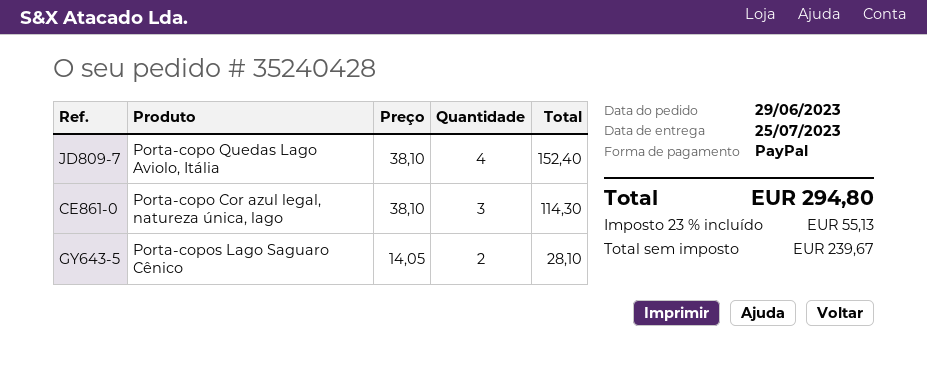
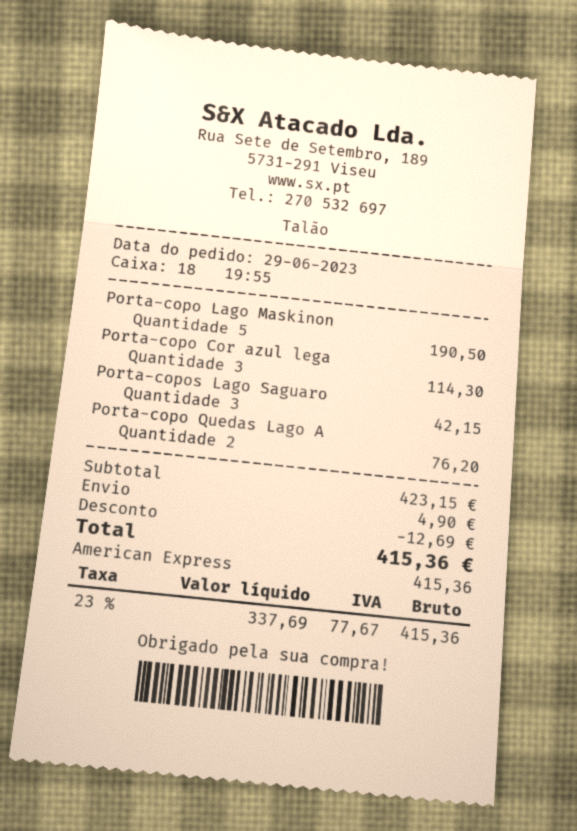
payment method: PayPal -> American Express
Porta-copo Quedas Lago Aviolo, Itália: 4 for 152.40 -> 2 for 76.20
Porta-copos Lago Saguaro Cênico: 2 for 28.10 -> 3 for 42.15
Porta-copo Lago Maskinon: none -> 5 for 190.50
discount: none -> 12.69
shipping: none -> 4.90
net: 239.67 -> 337.69
tax: 23% = 55.13 -> 23% = 77.67
total: 294.80 -> 415.36

